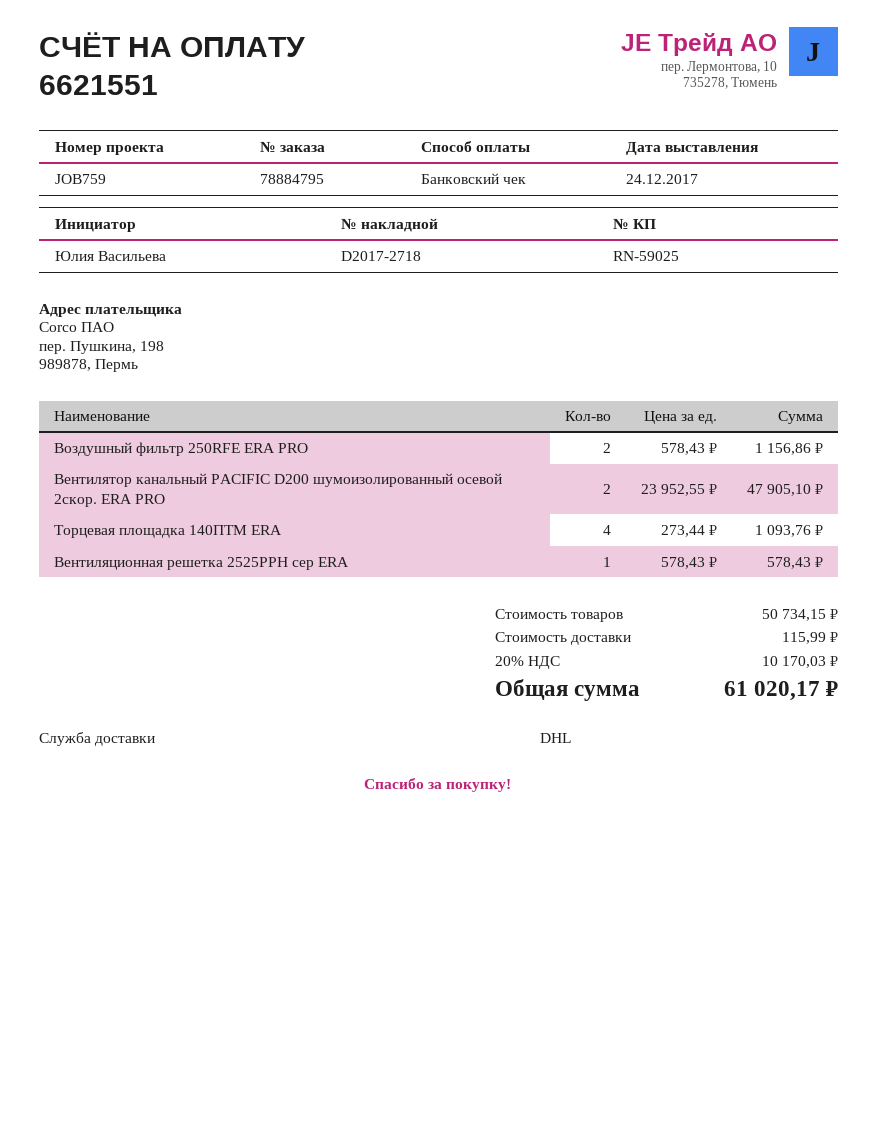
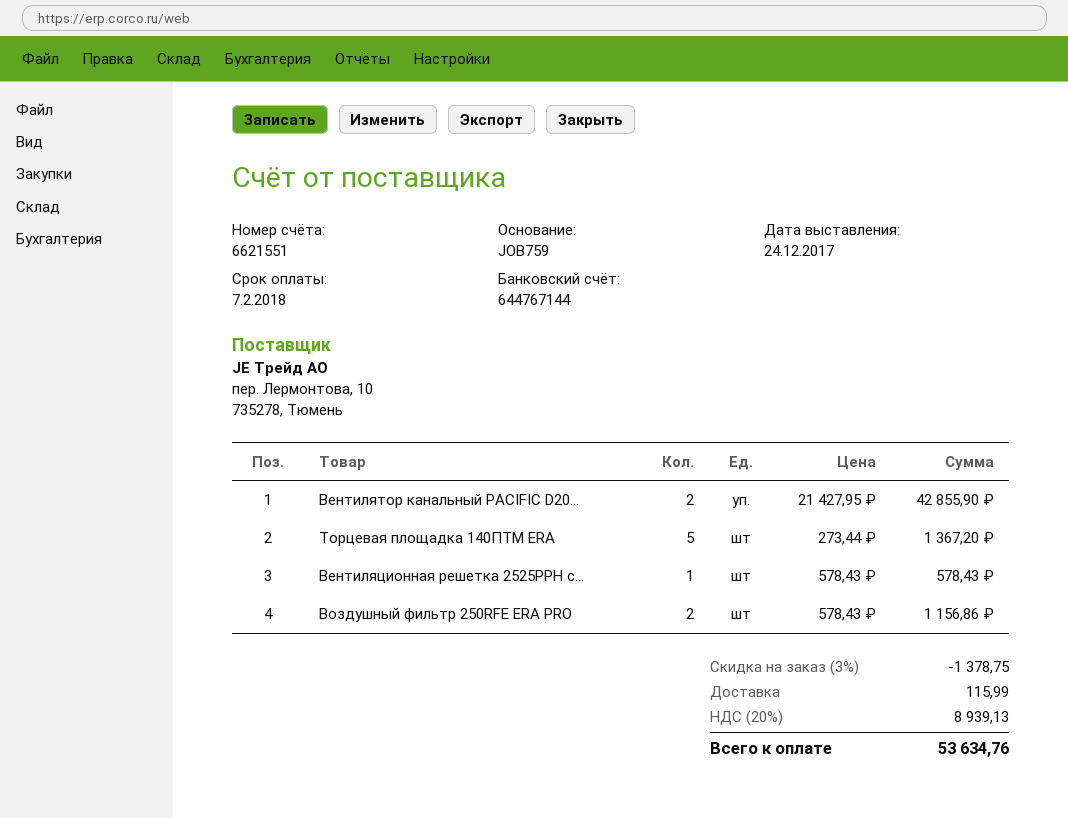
Вентилятор канальный PACIFIC D200 шумоизолированный осевой 2скор. ERA PRO: 2 x 23952.55 = 47905.10 -> 2 x 21427.95 = 42855.90
Торцевая площадка 140ПТМ ERA: 4 x 273.44 = 1093.76 -> 5 x 273.44 = 1367.20
discount: none -> 3% = 1378.75
tax: 20% = 10170.03 -> 20% = 8939.13
total: 61020.17 -> 53634.76

